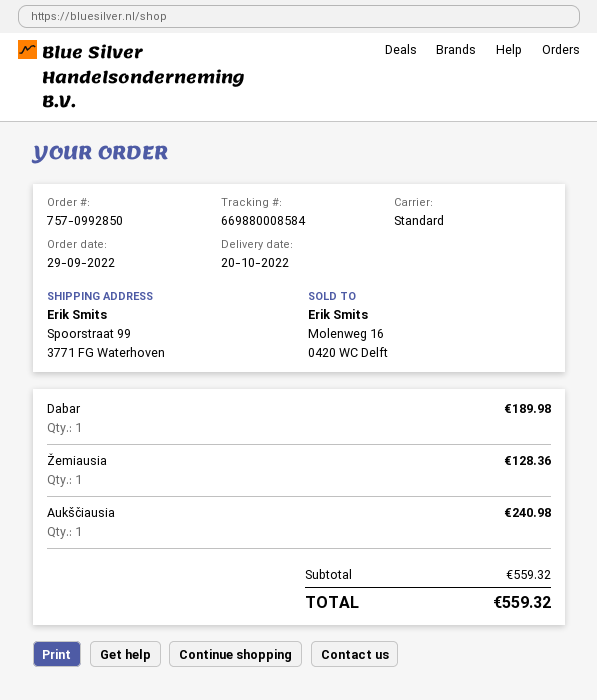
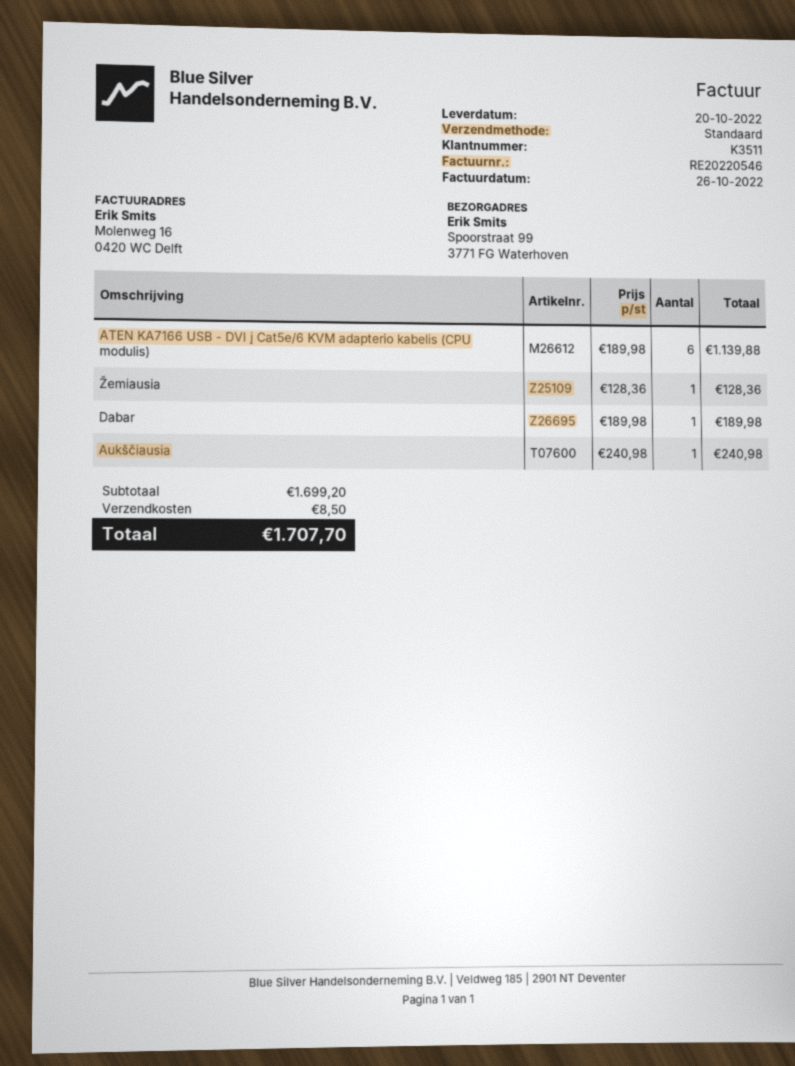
ATEN KA7166 USB - DVI į Cat5e/6 KVM adapterio kabelis (CPU modulis): none -> 6 for 1139.88
subtotal: 559.32 -> 1699.20
shipping: none -> 8.50
total: 559.32 -> 1707.70

